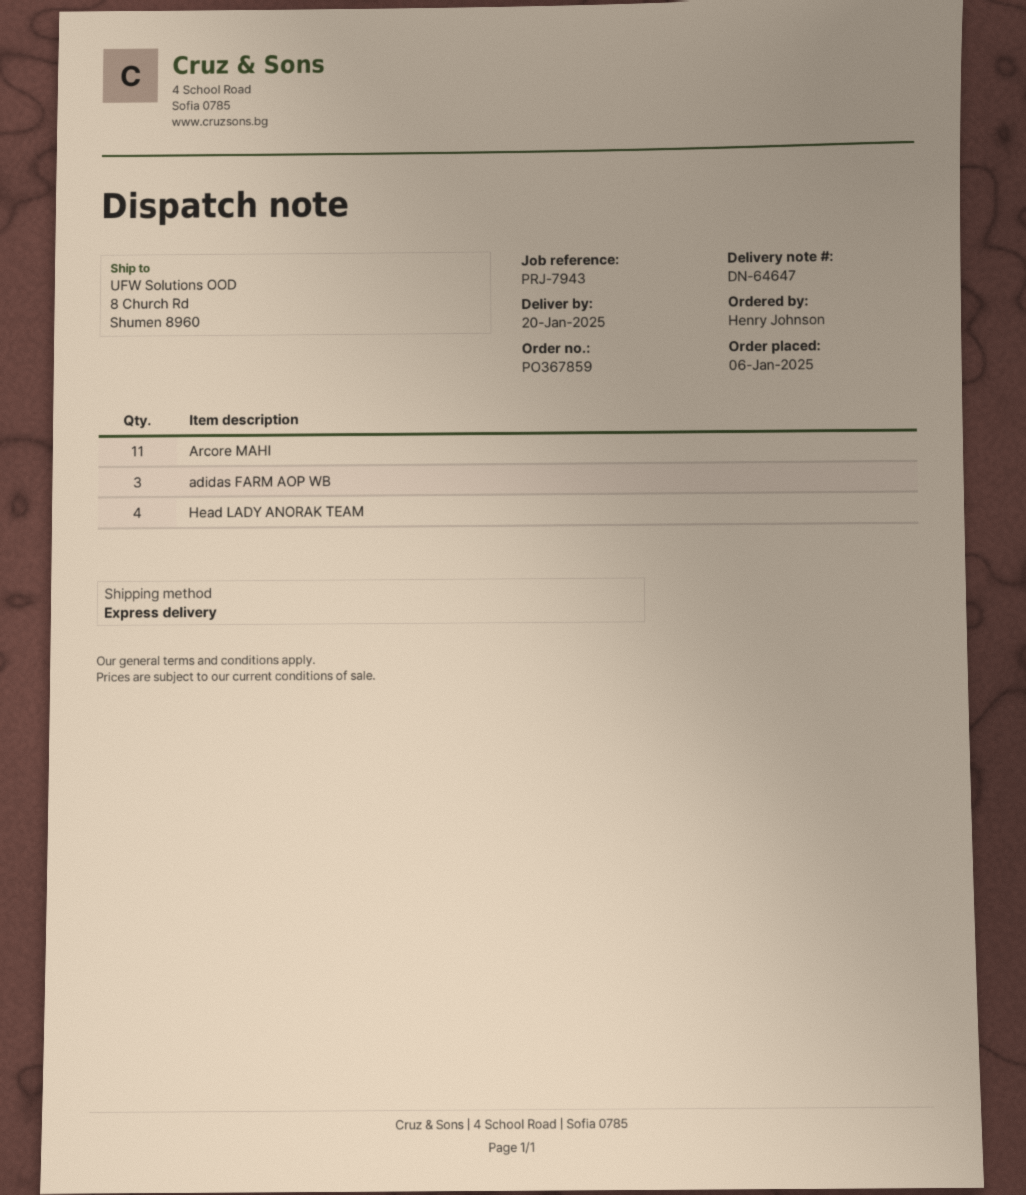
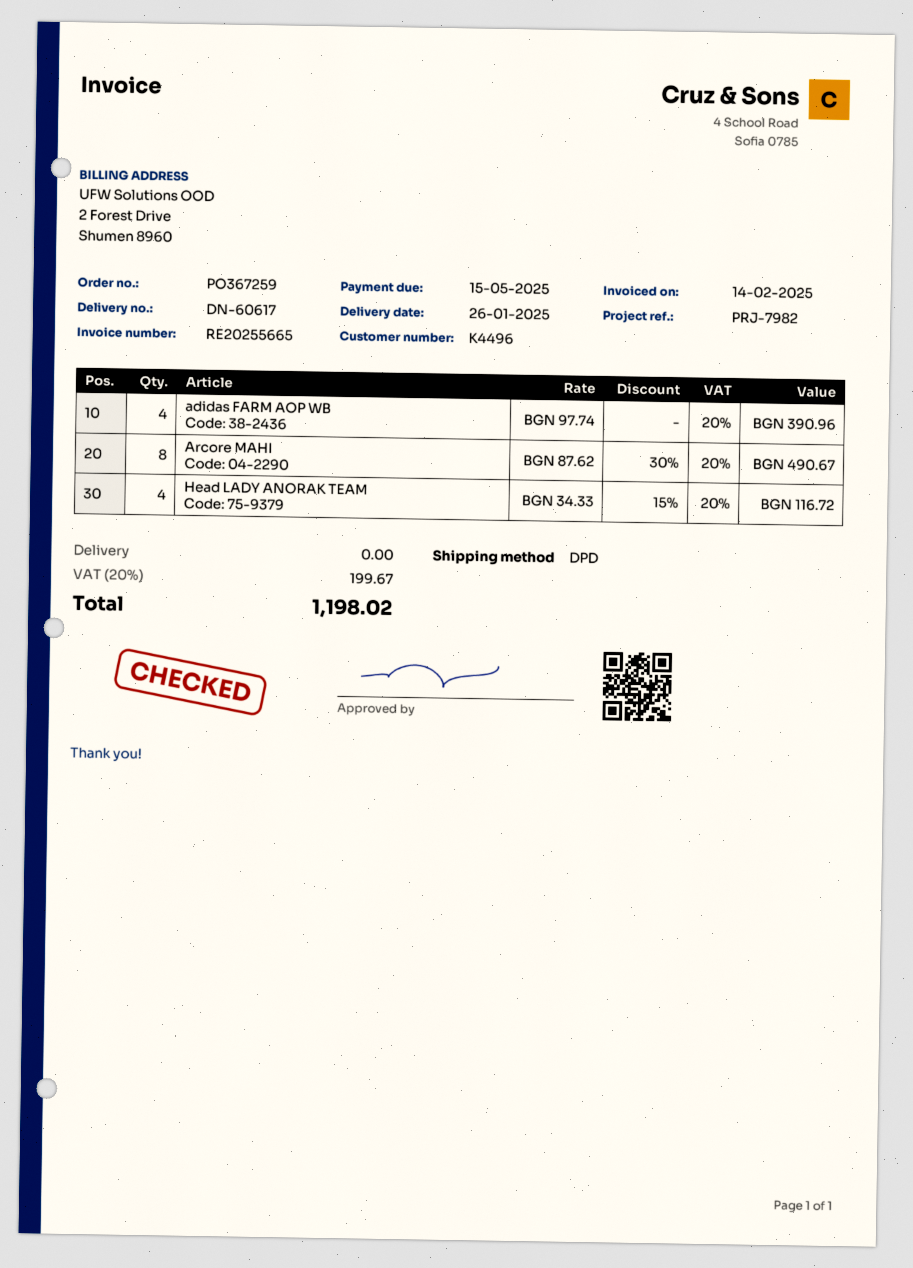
order number: PO367859 -> PO367259
delivery note number: DN-64647 -> DN-60617
delivery date: 2025-01-20 -> 2025-01-26
reference: PRJ-7943 -> PRJ-7982
shipping method: express -> DPD
Arcore MAHI: 11 -> 8
adidas FARM AOP WB: 3 -> 4

